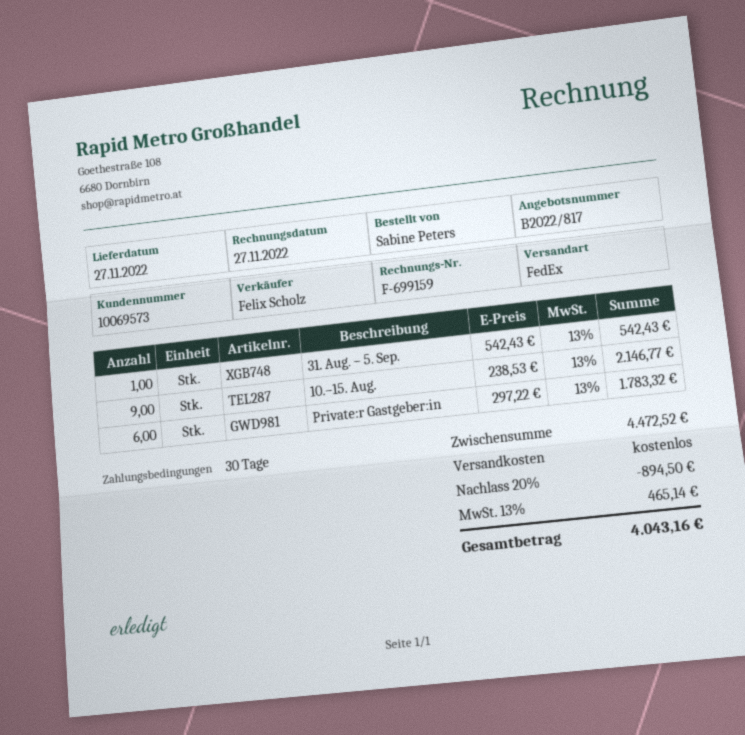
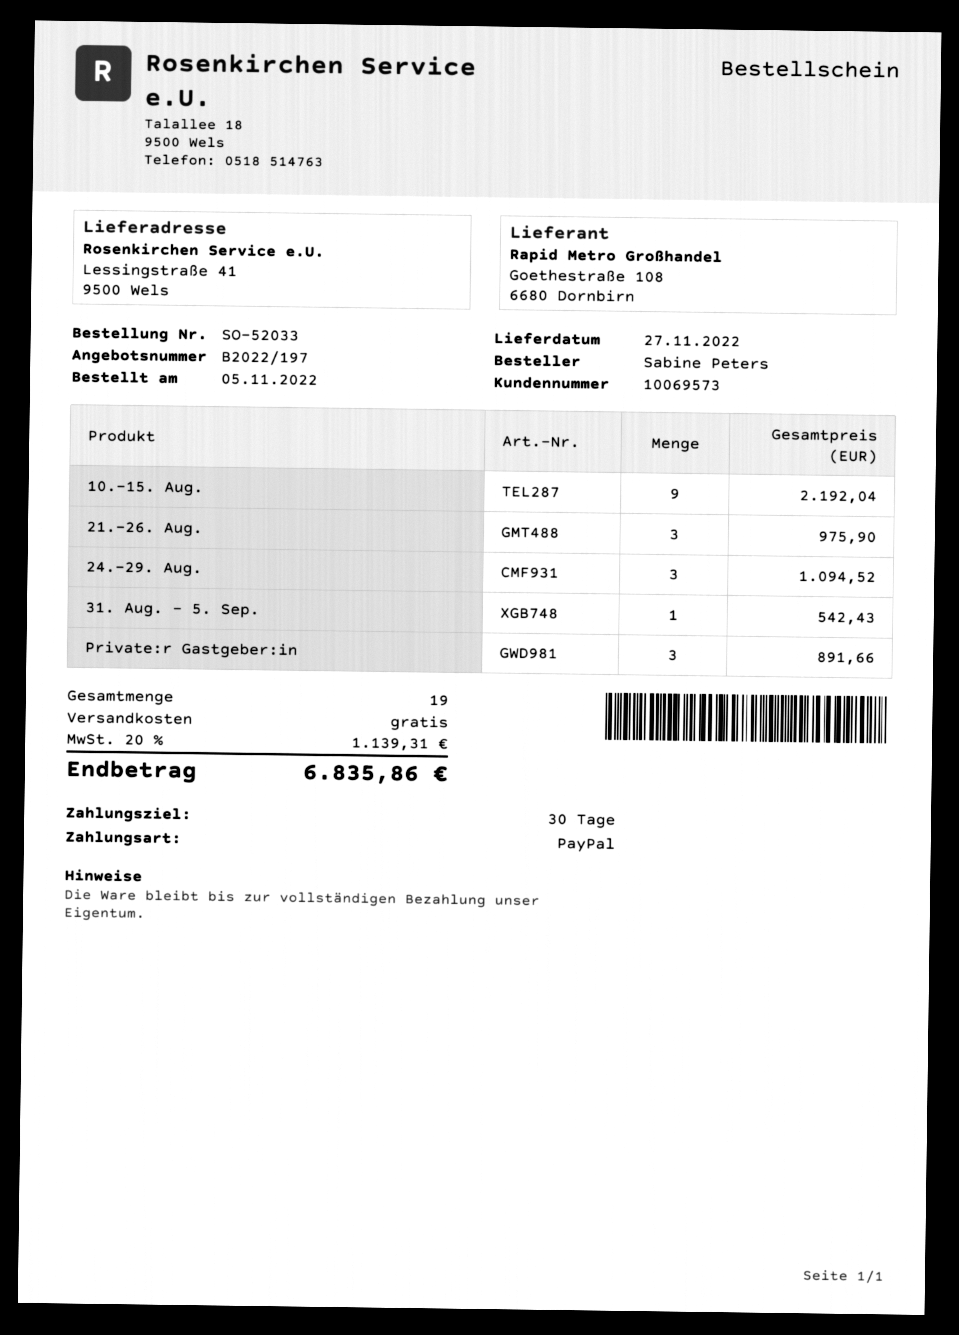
quote number: B2022/817 -> B2022/197
10.–15. Aug.: 9 for 2146.77 -> 9 for 2192.04
Private:r Gastgeber:in: 6 for 1783.32 -> 3 for 891.66
21.–26. Aug.: none -> 3 for 975.90
24.–29. Aug.: none -> 3 for 1094.52
discount: 20% = 894.50 -> none
tax: 13% = 465.14 -> 20% = 1139.31
total: 4043.16 -> 6835.86

